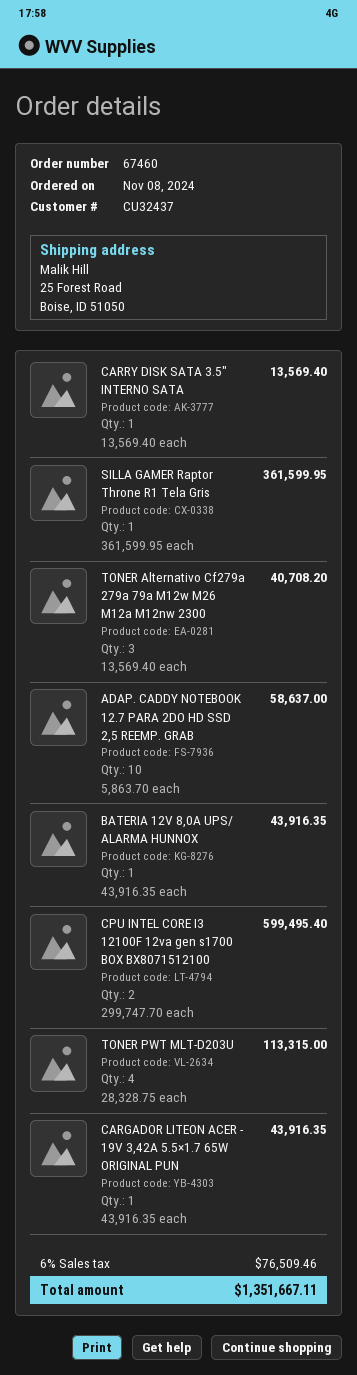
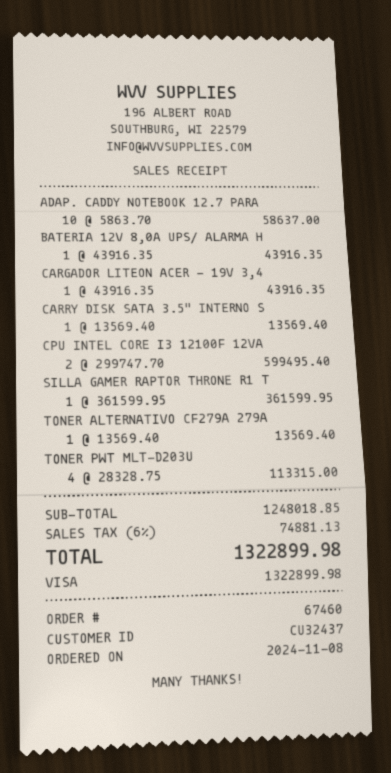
TONER Alternativo Cf279a 279a 79a M12w M26 M12a M12nw 2300: 3 x 13569.40 = 40708.20 -> 1 x 13569.40 = 13569.40
tax: 6% = 76509.46 -> 6% = 74881.13
total: 1351667.11 -> 1322899.98

